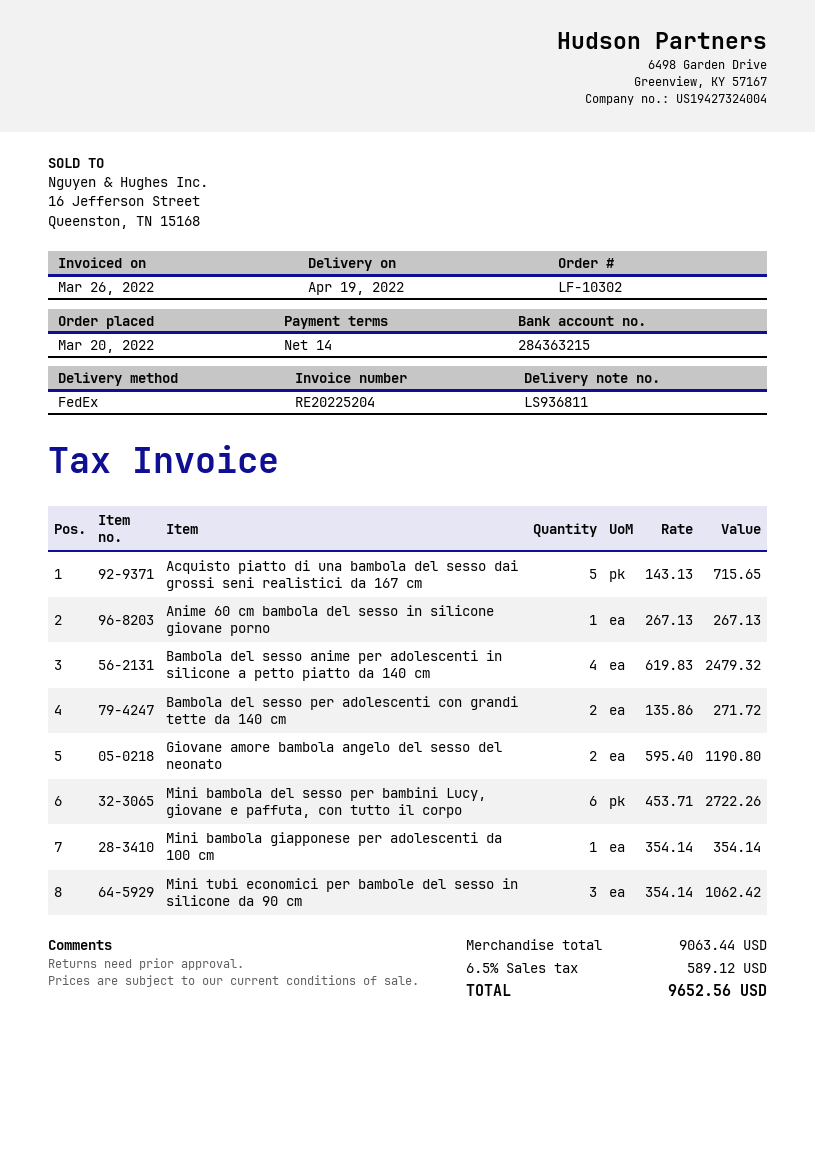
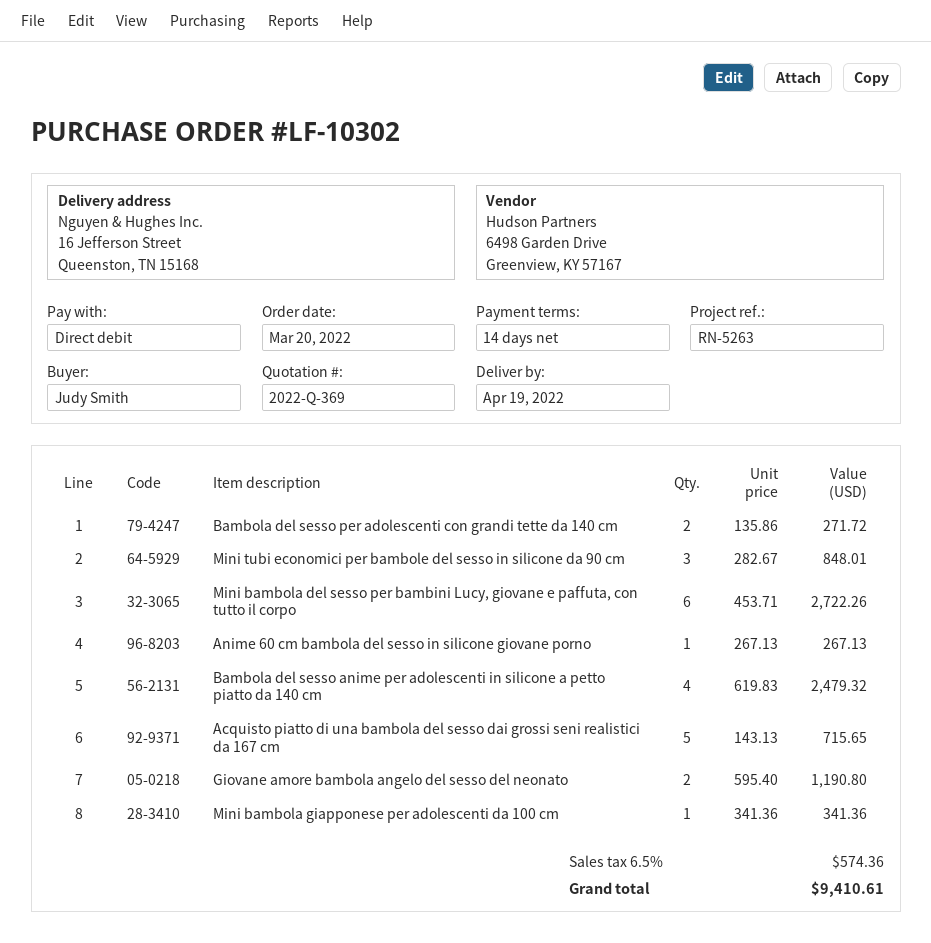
Mini bambola giapponese per adolescenti da 100 cm: 1 x 354.14 = 354.14 -> 1 x 341.36 = 341.36
Mini tubi economici per bambole del sesso in silicone da 90 cm: 3 x 354.14 = 1062.42 -> 3 x 282.67 = 848.01
tax: 6.5% = 589.12 -> 6.5% = 574.36
total: 9652.56 -> 9410.61

